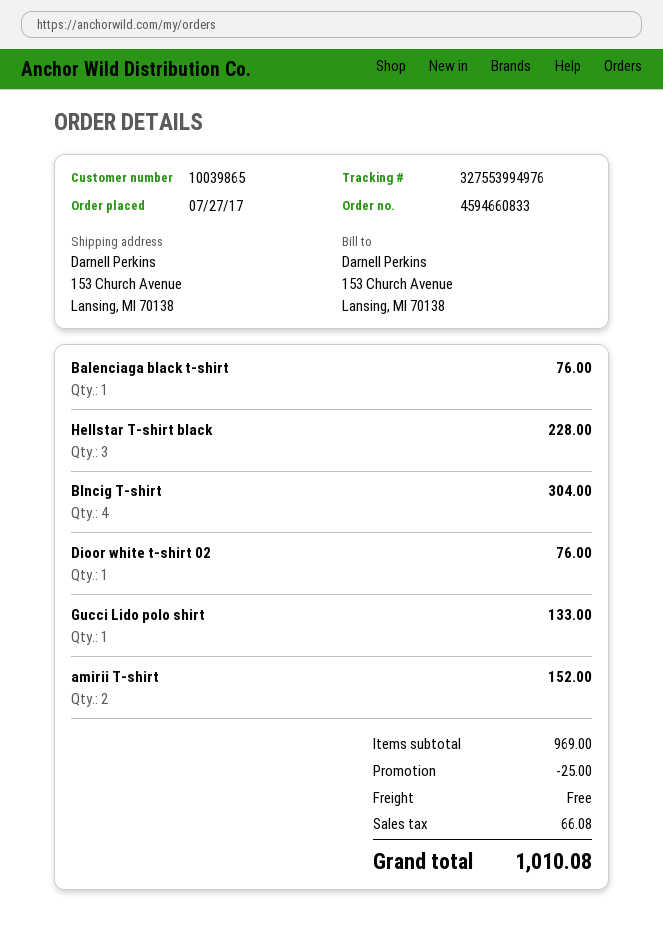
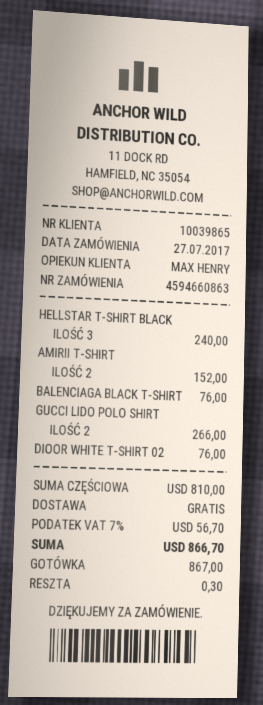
order number: 4594660833 -> 4594660863
Hellstar T-shirt black: 3 for 228.00 -> 3 for 240.00
Blncig T-shirt: 4 for 304.00 -> none
Gucci Lido polo shirt: 1 for 133.00 -> 2 for 266.00
subtotal: 969.00 -> 810.00
discount: 25.00 -> none
tax: 66.08 -> 56.70
total: 1010.08 -> 866.70

